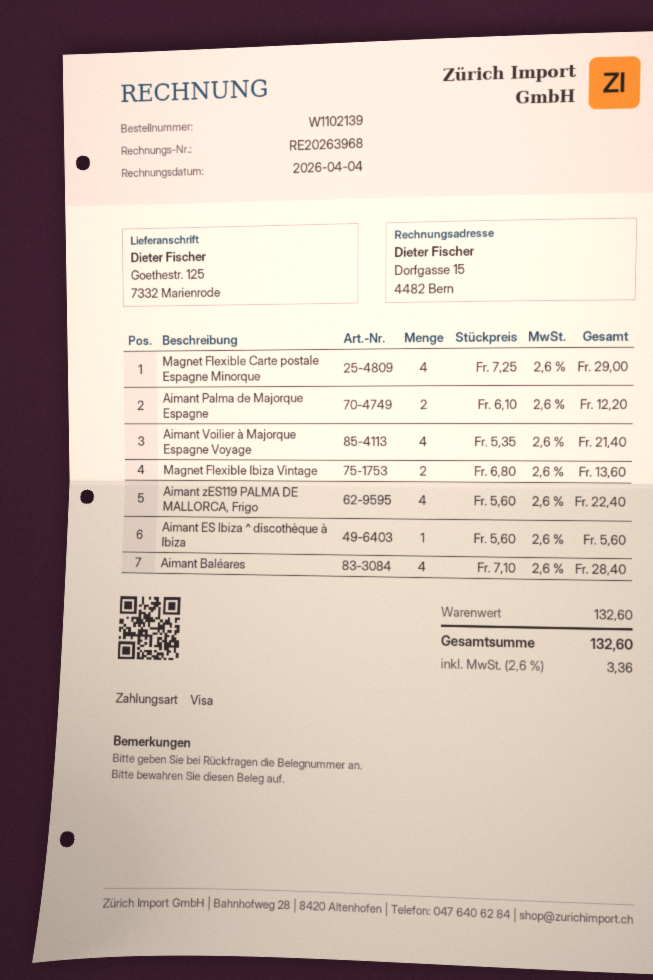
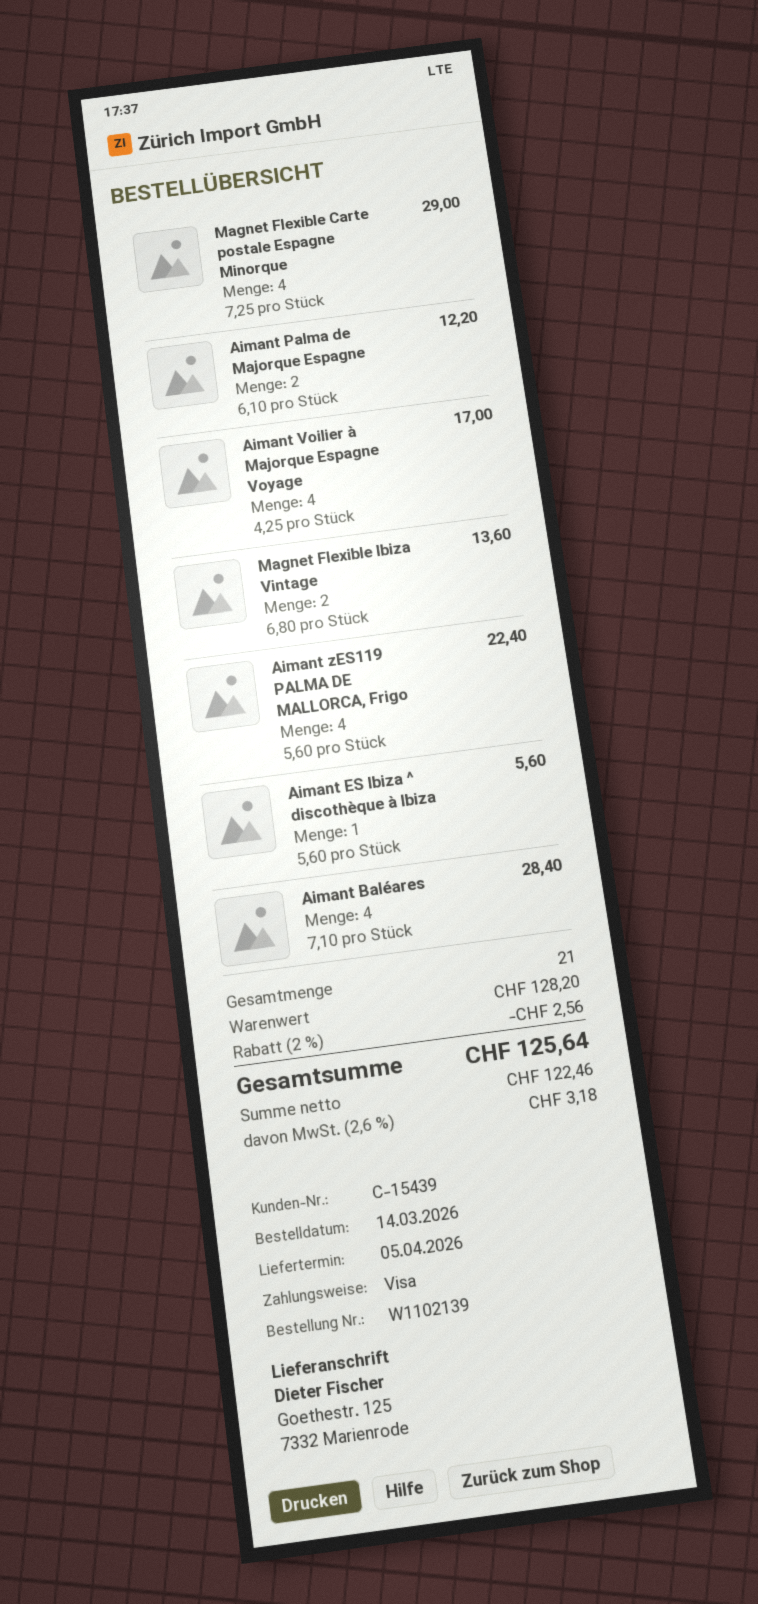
Aimant Voilier à Majorque Espagne Voyage: 4 x 5.35 = 21.40 -> 4 x 4.25 = 17.00
subtotal: 132.60 -> 128.20
discount: none -> 2% = 2.56
tax: 2.6% = 3.36 -> 2.6% = 3.18
total: 132.60 -> 125.64

